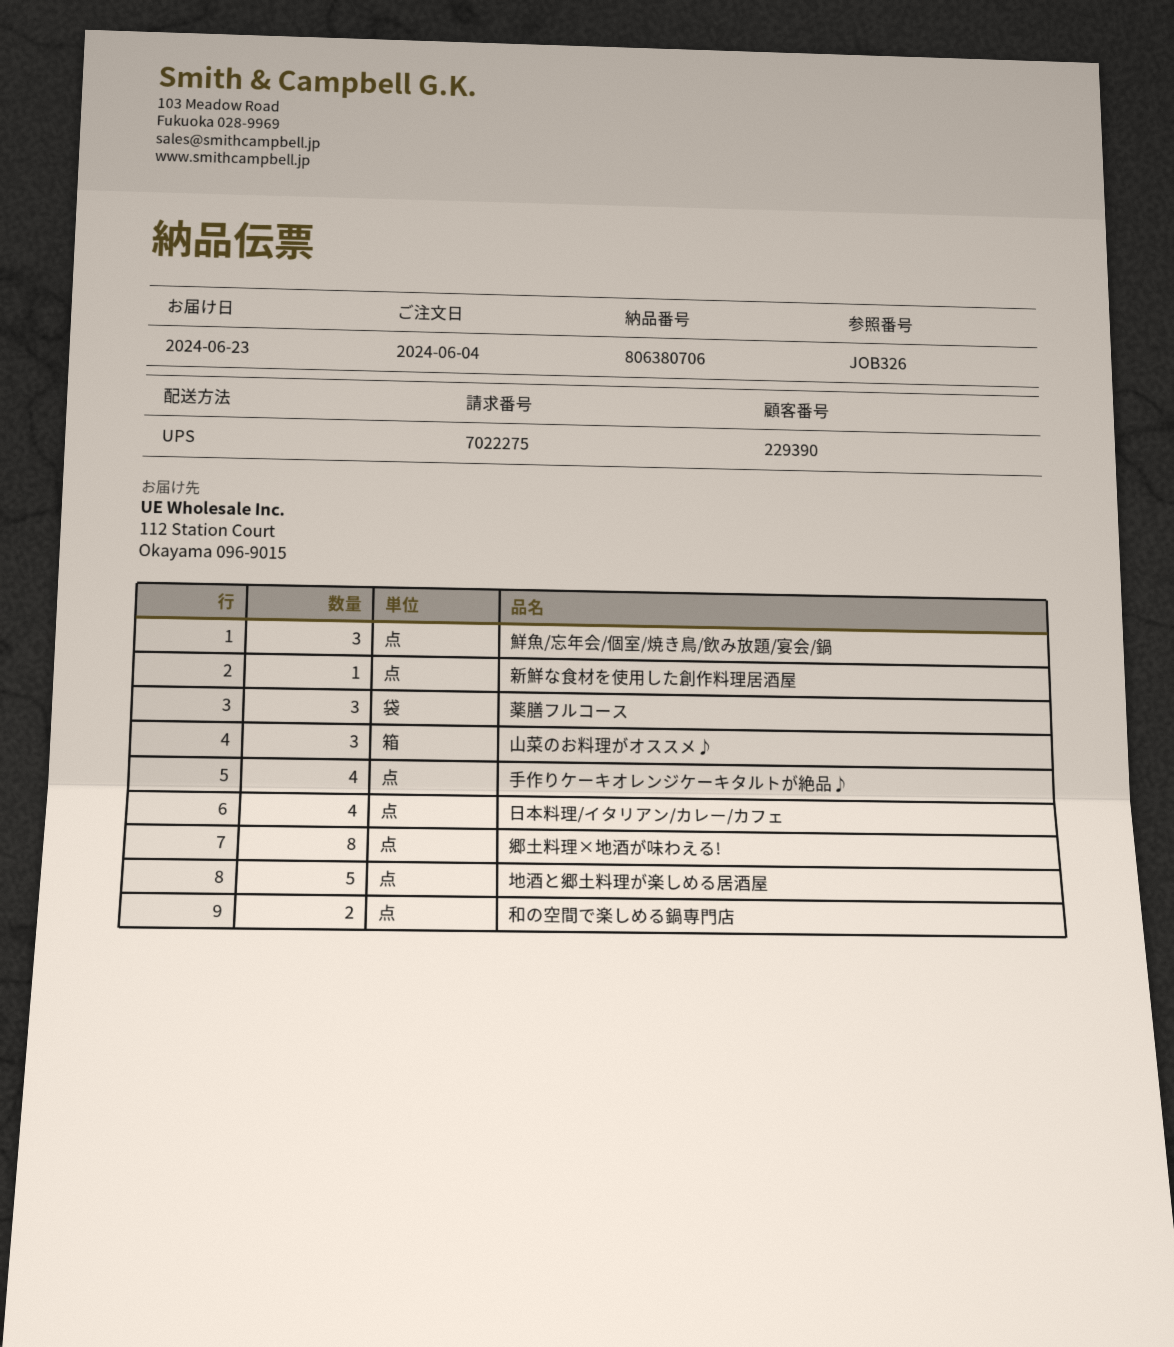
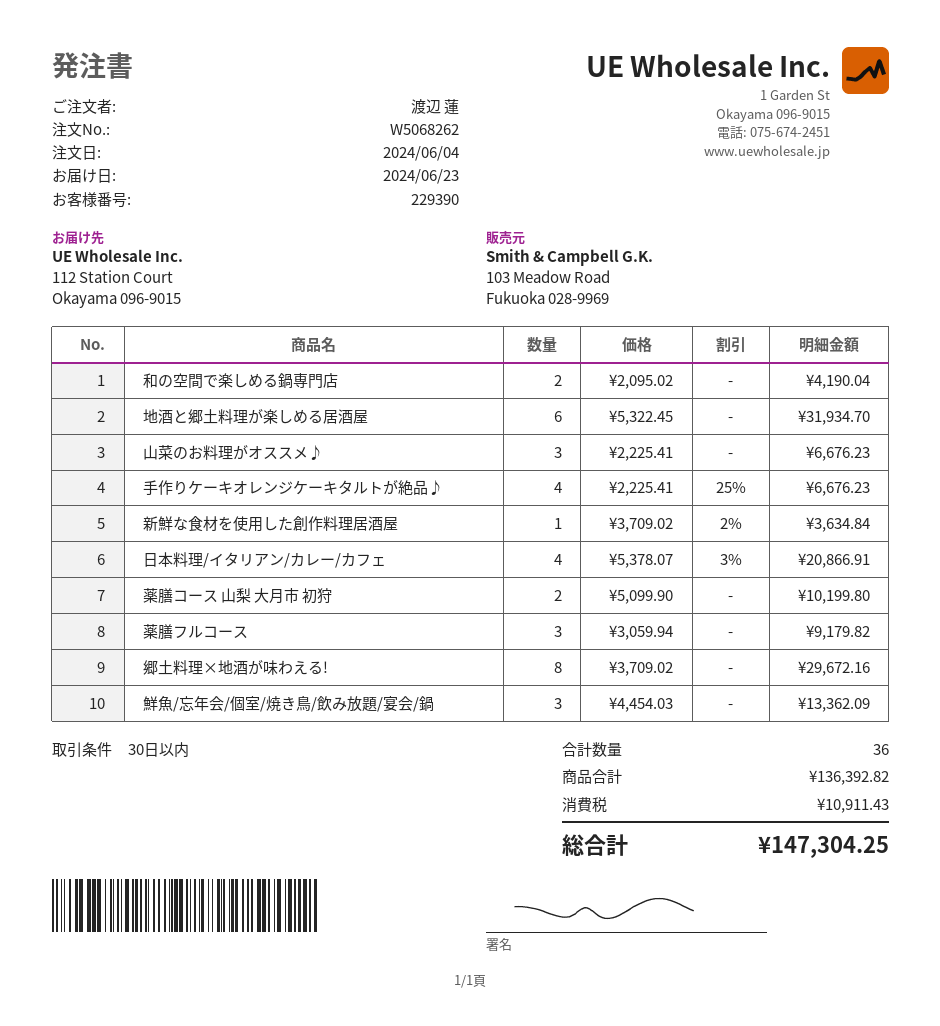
地酒と郷土料理が楽しめる居酒屋: 5 -> 6
薬膳コース 山梨 大月市 初狩: none -> 2

